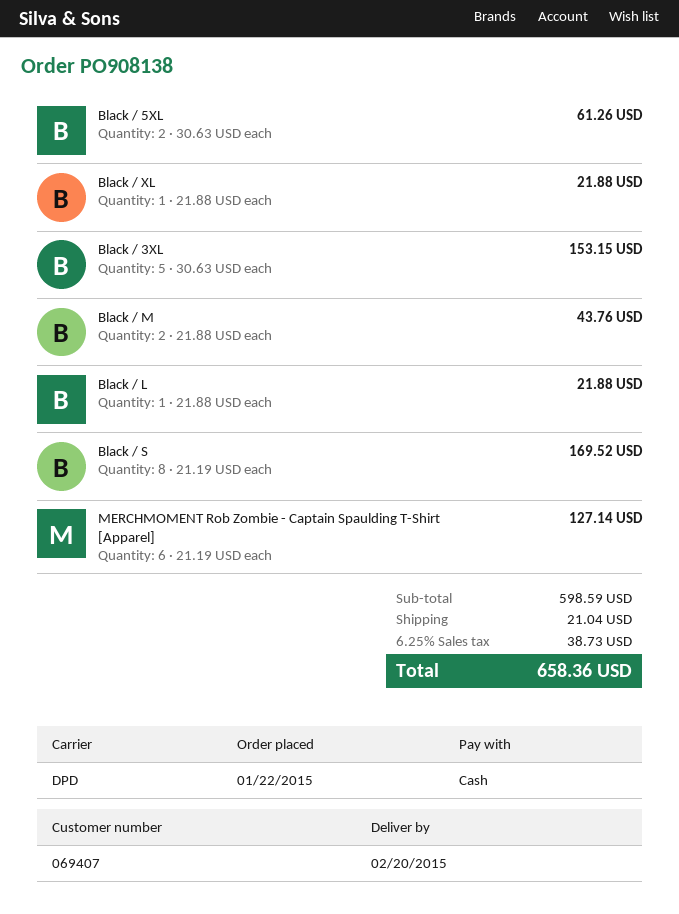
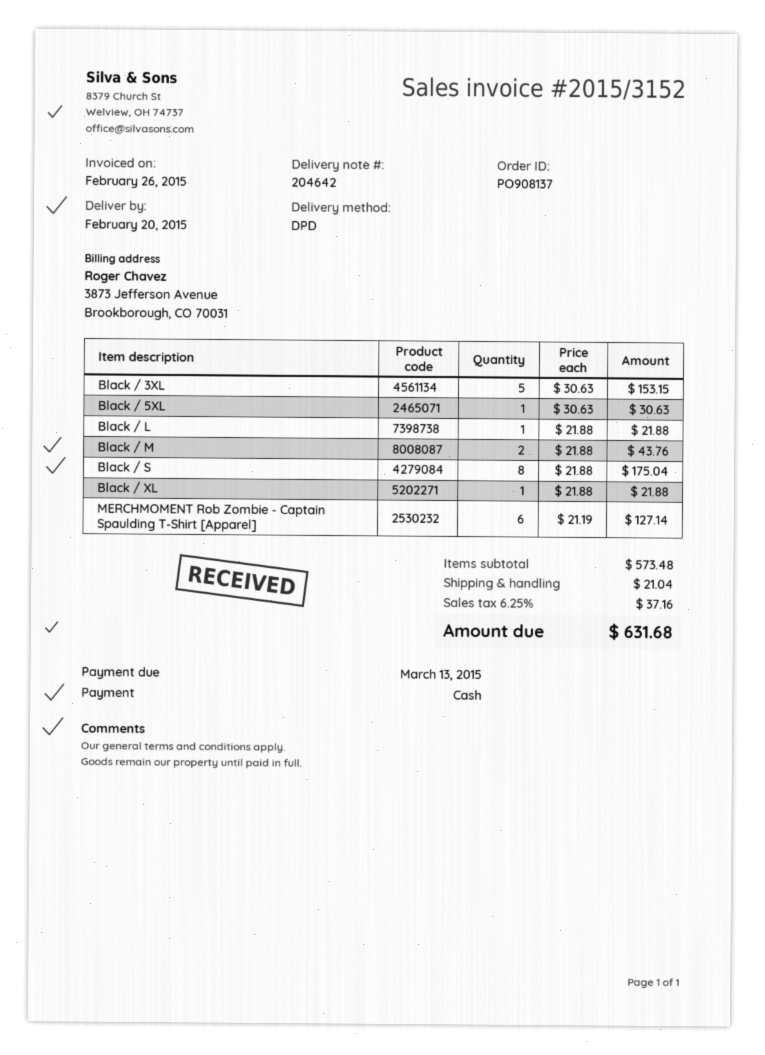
order number: PO908138 -> PO908137
Black / 5XL: 2 x 30.63 = 61.26 -> 1 x 30.63 = 30.63
Black / S: 8 x 21.19 = 169.52 -> 8 x 21.88 = 175.04
subtotal: 598.59 -> 573.48
tax: 6.25% = 38.73 -> 6.25% = 37.16
total: 658.36 -> 631.68

